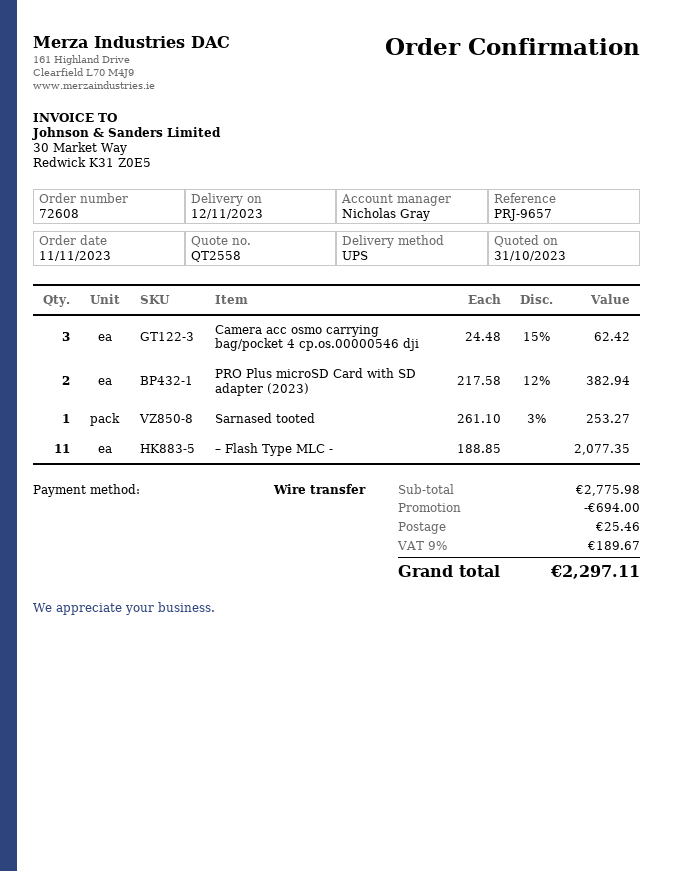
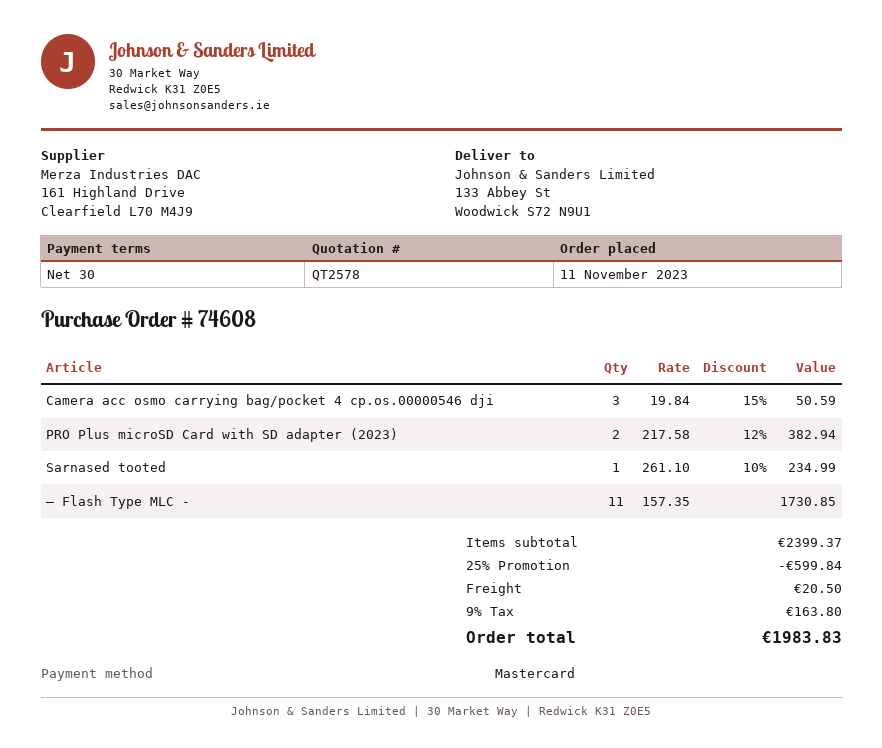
quote number: QT2558 -> QT2578
order number: 72608 -> 74608
payment method: bank transfer -> Mastercard
Camera acc osmo carrying bag/pocket 4 cp.os.00000546 dji: 3 x 24.48 - 15% = 62.42 -> 3 x 19.84 - 15% = 50.59
Sarnased tooted: 1 x 261.10 - 3% = 253.27 -> 1 x 261.10 - 10% = 234.99
– Flash Type MLC -: 11 x 188.85 = 2077.35 -> 11 x 157.35 = 1730.85
subtotal: 2775.98 -> 2399.37
discount: 694.00 -> 599.84
shipping: 25.46 -> 20.50
tax: 9% = 189.67 -> 9% = 163.80
total: 2297.11 -> 1983.83

